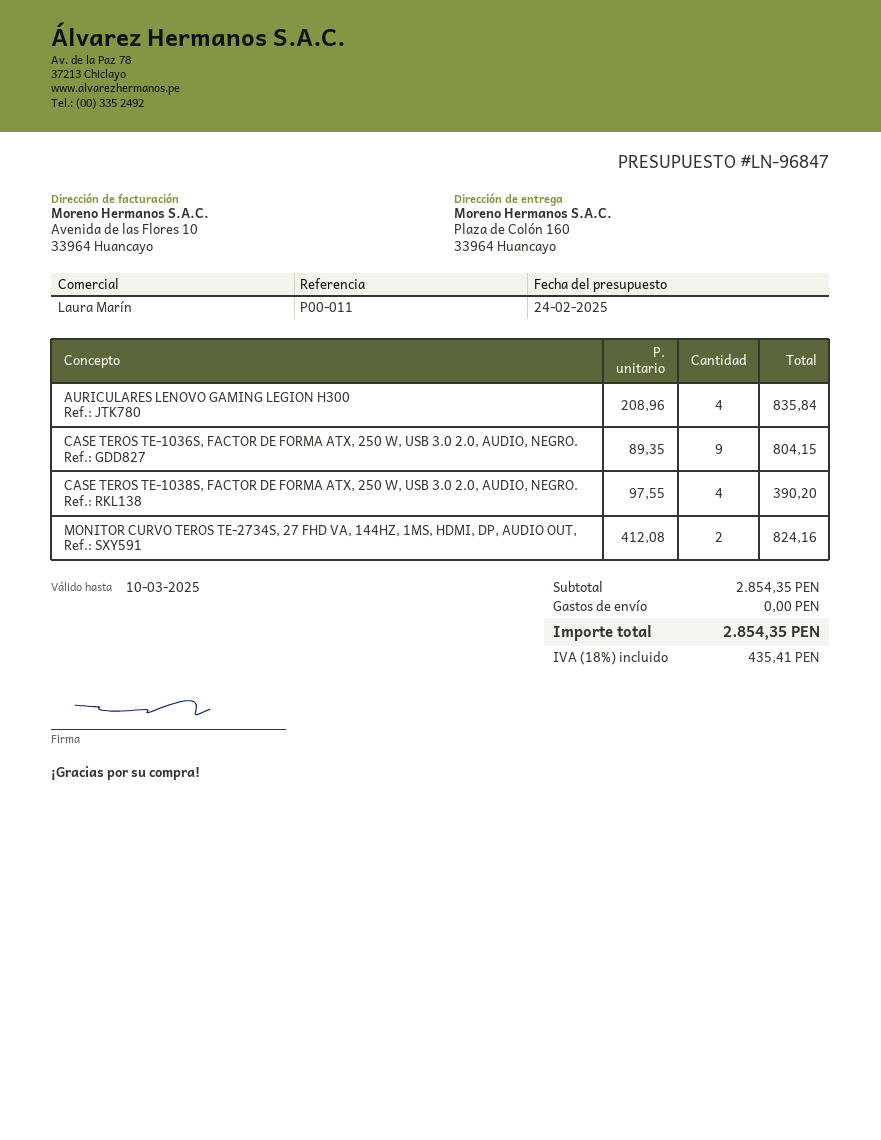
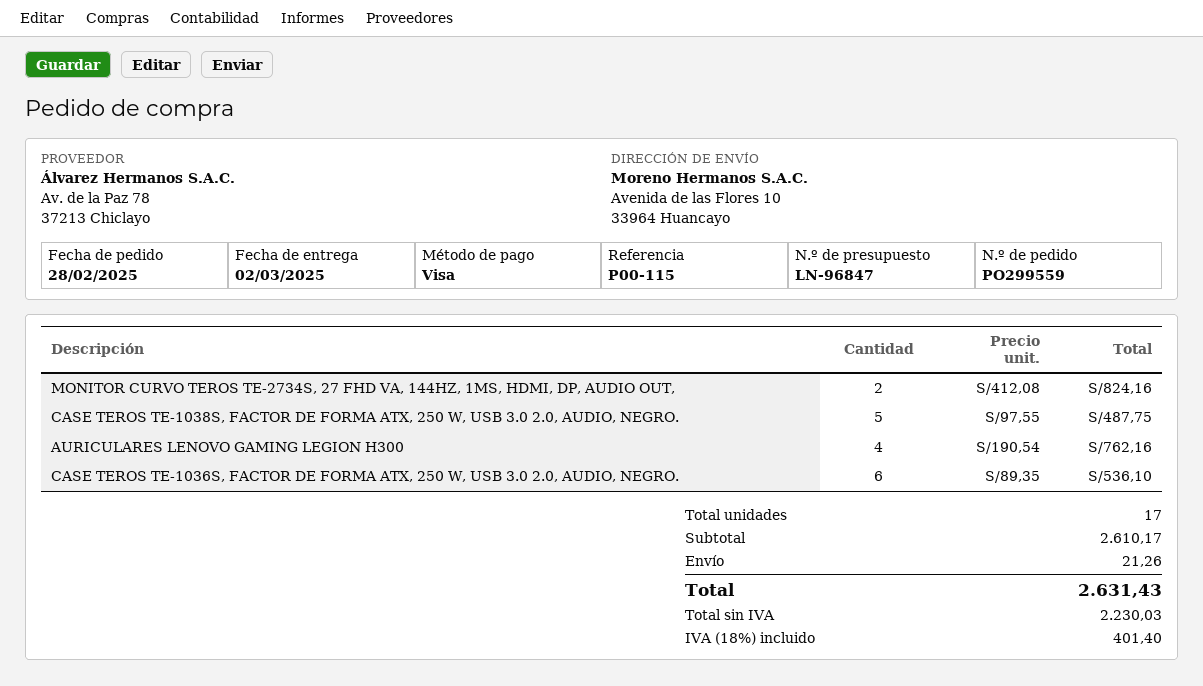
reference: P00-011 -> P00-115
ship to: Plaza de Colón 160, 33964 Huancayo -> Avenida de las Flores 10, 33964 Huancayo
AURICULARES LENOVO GAMING LEGION H300: 4 x 208.96 = 835.84 -> 4 x 190.54 = 762.16
CASE TEROS TE-1036S, FACTOR DE FORMA ATX, 250 W, USB 3.0 2.0, AUDIO, NEGRO.: 9 x 89.35 = 804.15 -> 6 x 89.35 = 536.10
CASE TEROS TE-1038S, FACTOR DE FORMA ATX, 250 W, USB 3.0 2.0, AUDIO, NEGRO.: 4 x 97.55 = 390.20 -> 5 x 97.55 = 487.75
subtotal: 2854.35 -> 2610.17
shipping: 0.00 -> 21.26
tax: 18% = 435.41 -> 18% = 401.40
total: 2854.35 -> 2631.43

